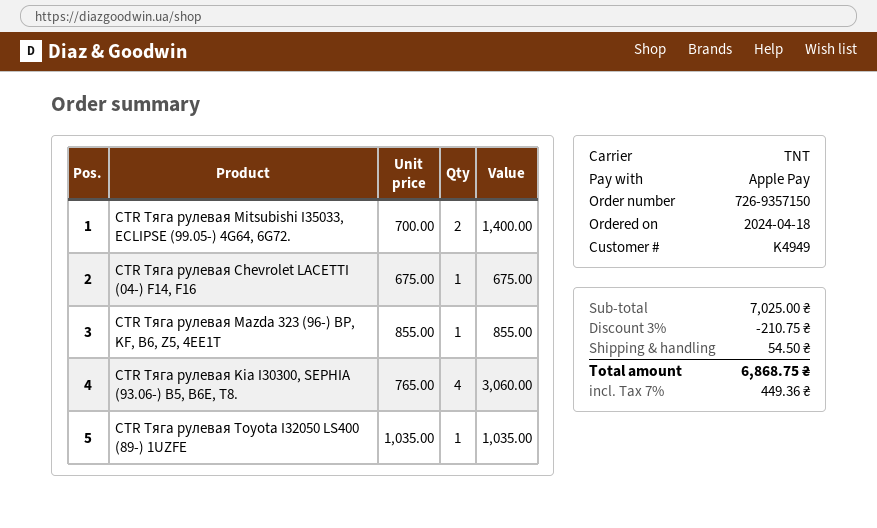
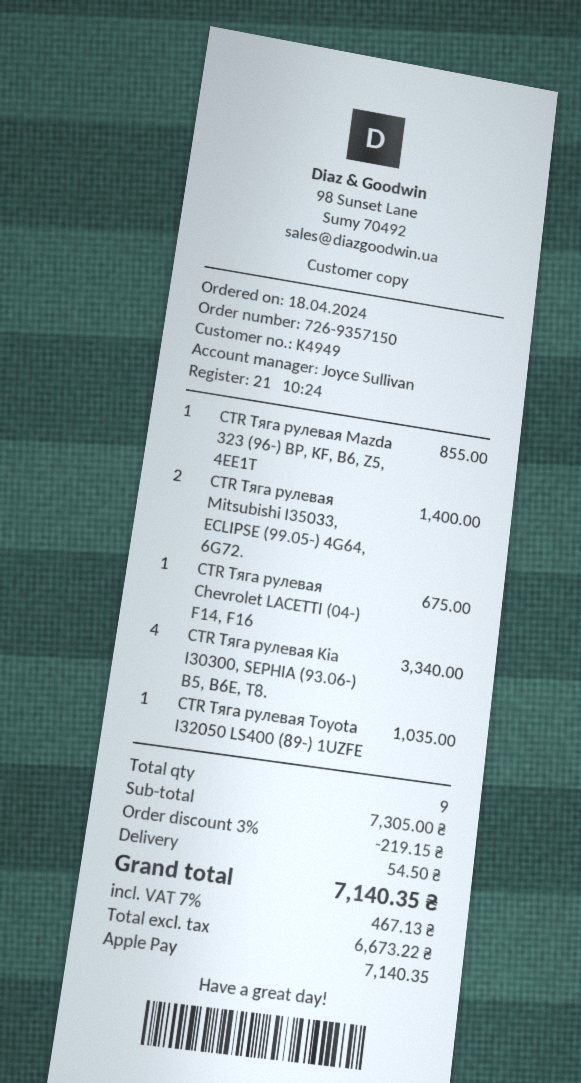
CTR Тяга рулевая Kia I30300, SEPHIA (93.06-) B5, B6E, T8.: 4 for 3060.00 -> 4 for 3340.00
subtotal: 7025.00 -> 7305.00
discount: 3% = 210.75 -> 3% = 219.15
tax: 7% = 449.36 -> 7% = 467.13
total: 6868.75 -> 7140.35

